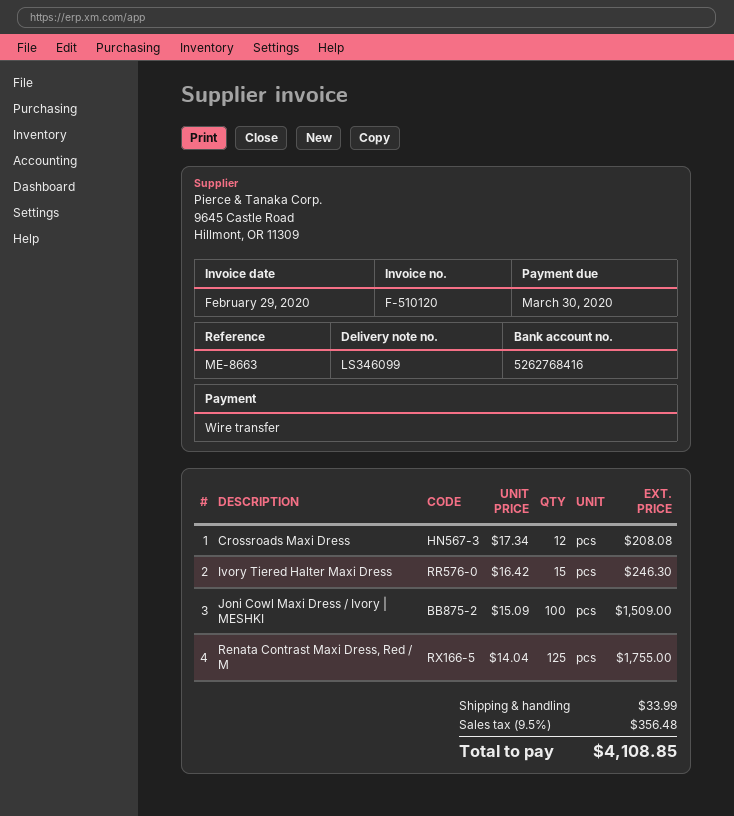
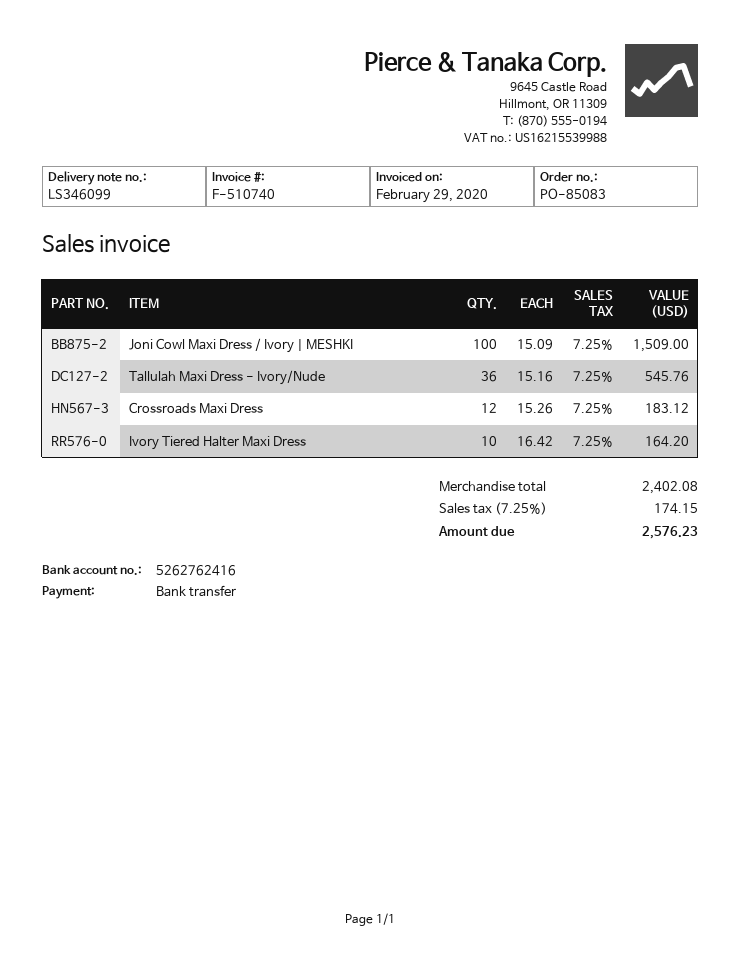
invoice number: F-510120 -> F-510740
bank account: 5262768416 -> 5262762416
Crossroads Maxi Dress: 12 x 17.34 = 208.08 -> 12 x 15.26 = 183.12
Ivory Tiered Halter Maxi Dress: 15 x 16.42 = 246.30 -> 10 x 16.42 = 164.20
Renata Contrast Maxi Dress, Red / M: 125 x 14.04 = 1755.00 -> none
Tallulah Maxi Dress - Ivory/Nude: none -> 36 x 15.16 = 545.76
shipping: 33.99 -> none
tax: 9.5% = 356.48 -> 7.25% = 174.15
total: 4108.85 -> 2576.23

